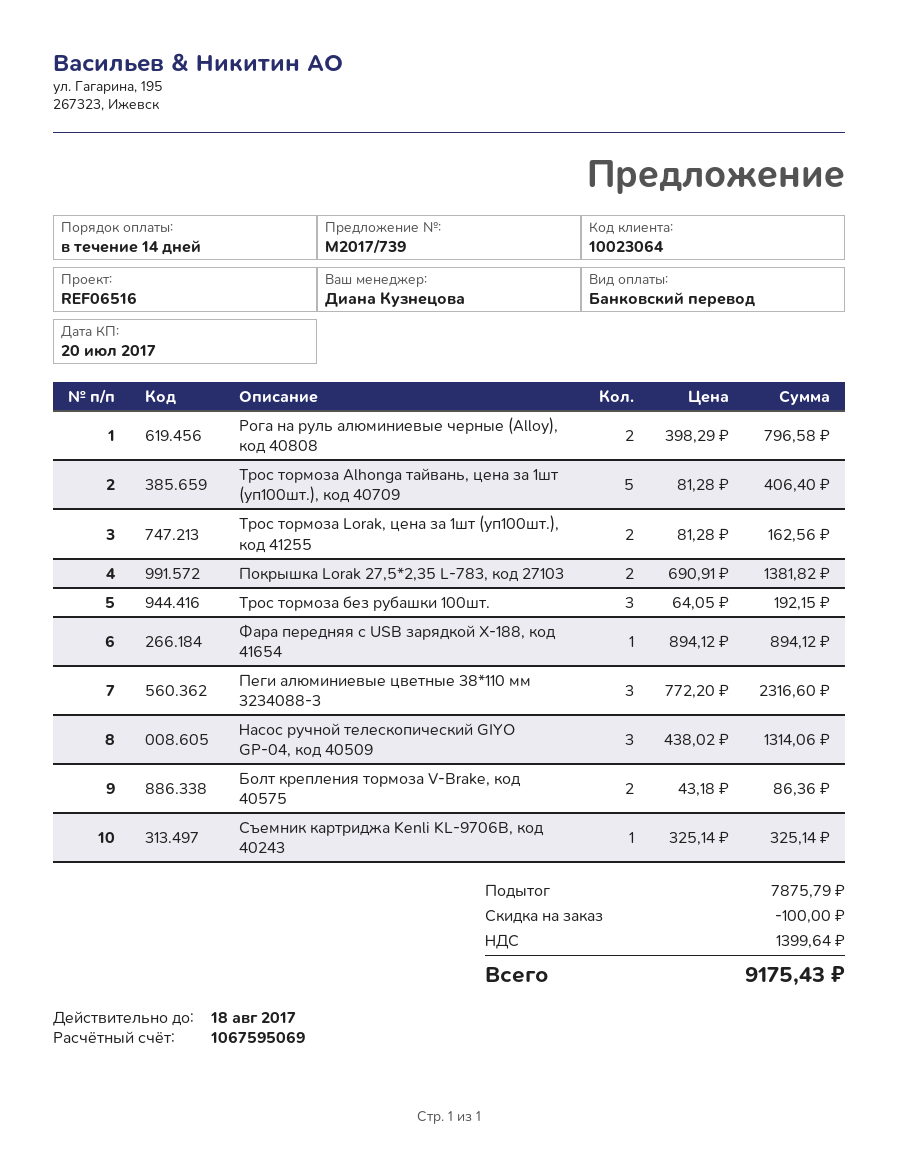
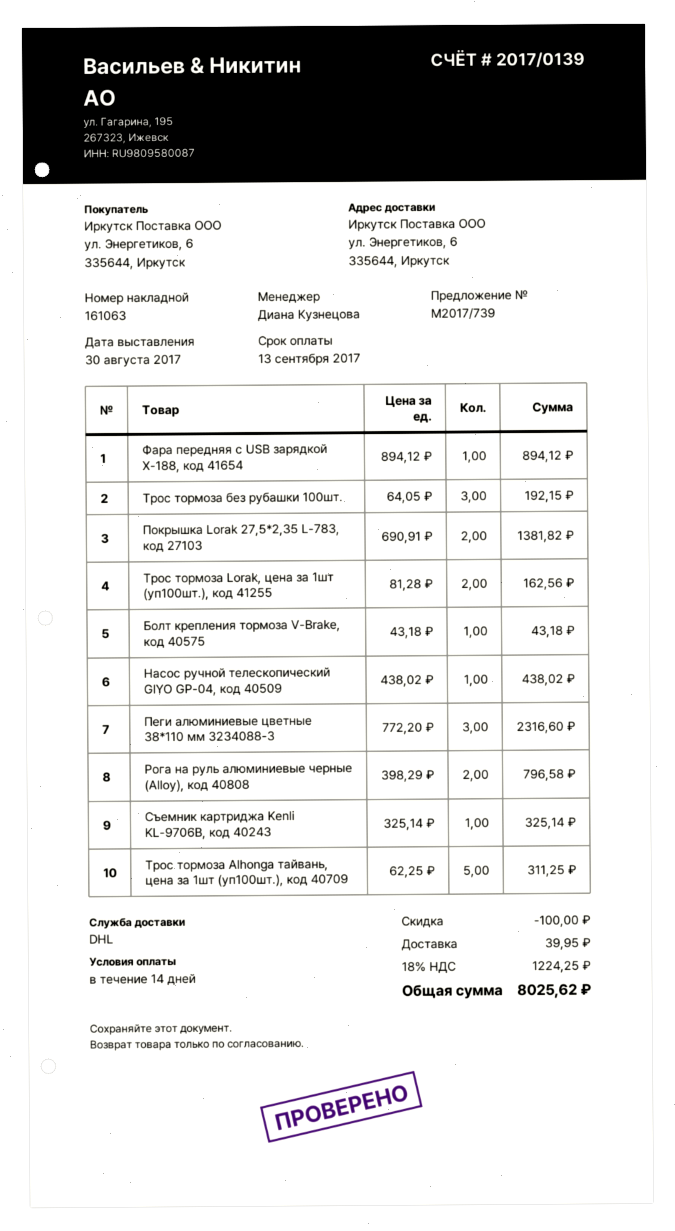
Трос тормоза Alhonga тайвань, цена за 1шт (уп100шт.), код 40709: 5 x 81.28 = 406.40 -> 5 x 62.25 = 311.25
Насос ручной телескопический GIYO GP-04, код 40509: 3 x 438.02 = 1314.06 -> 1 x 438.02 = 438.02
Болт крепления тормоза V-Brake, код 40575: 2 x 43.18 = 86.36 -> 1 x 43.18 = 43.18
shipping: none -> 39.95
tax: 1399.64 -> 1224.25
total: 9175.43 -> 8025.62

